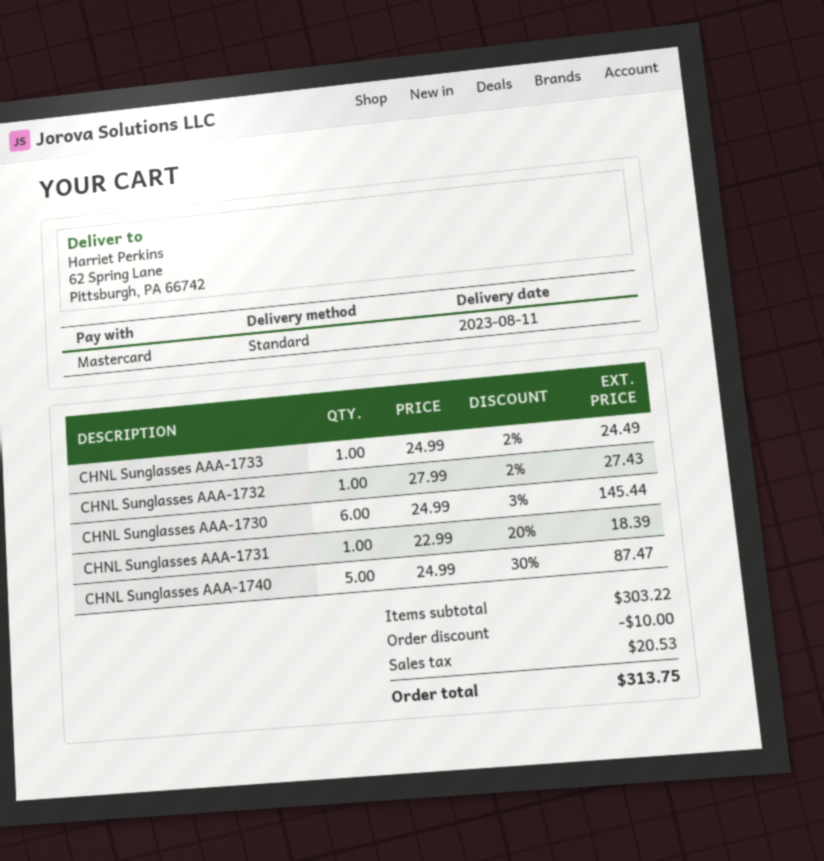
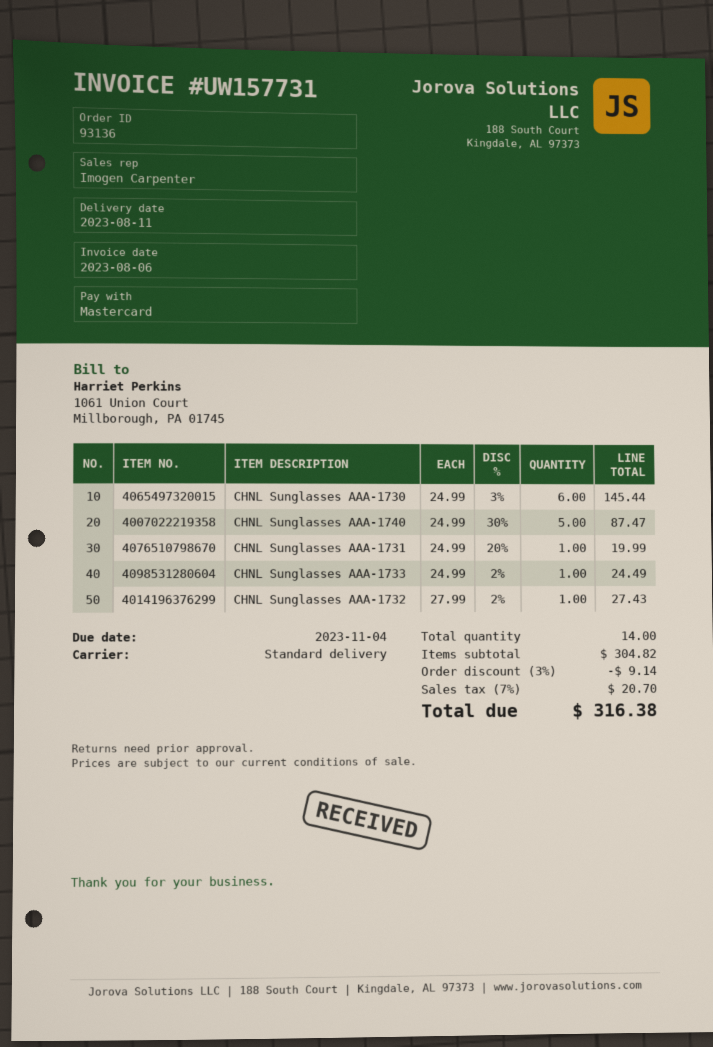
CHNL Sunglasses AAA-1731: 1 x 22.99 - 20% = 18.39 -> 1 x 24.99 - 20% = 19.99
subtotal: 303.22 -> 304.82
discount: 10.00 -> 9.14
tax: 20.53 -> 20.70
total: 313.75 -> 316.38

